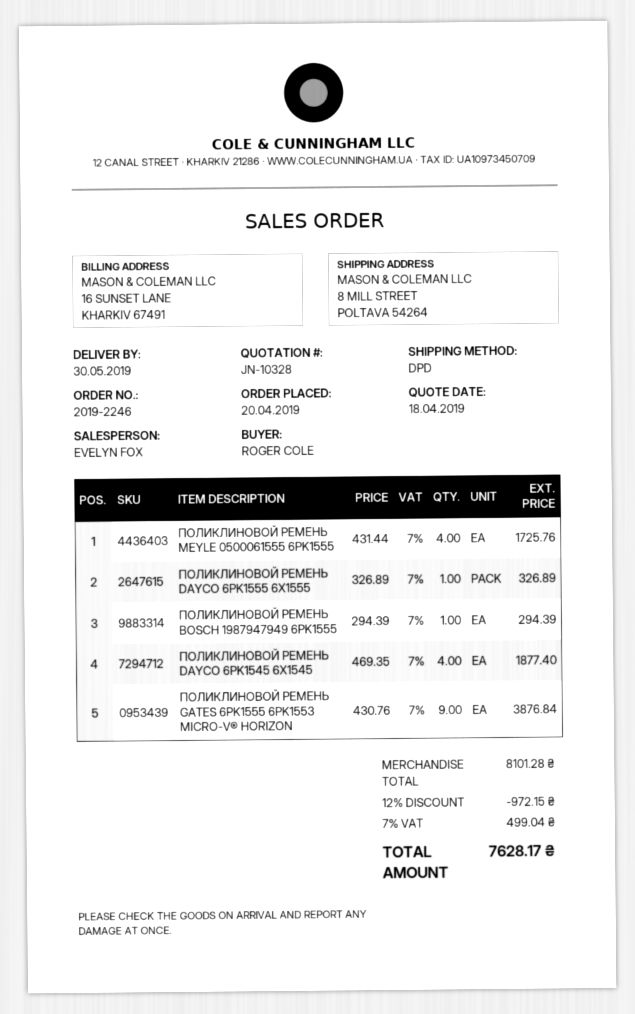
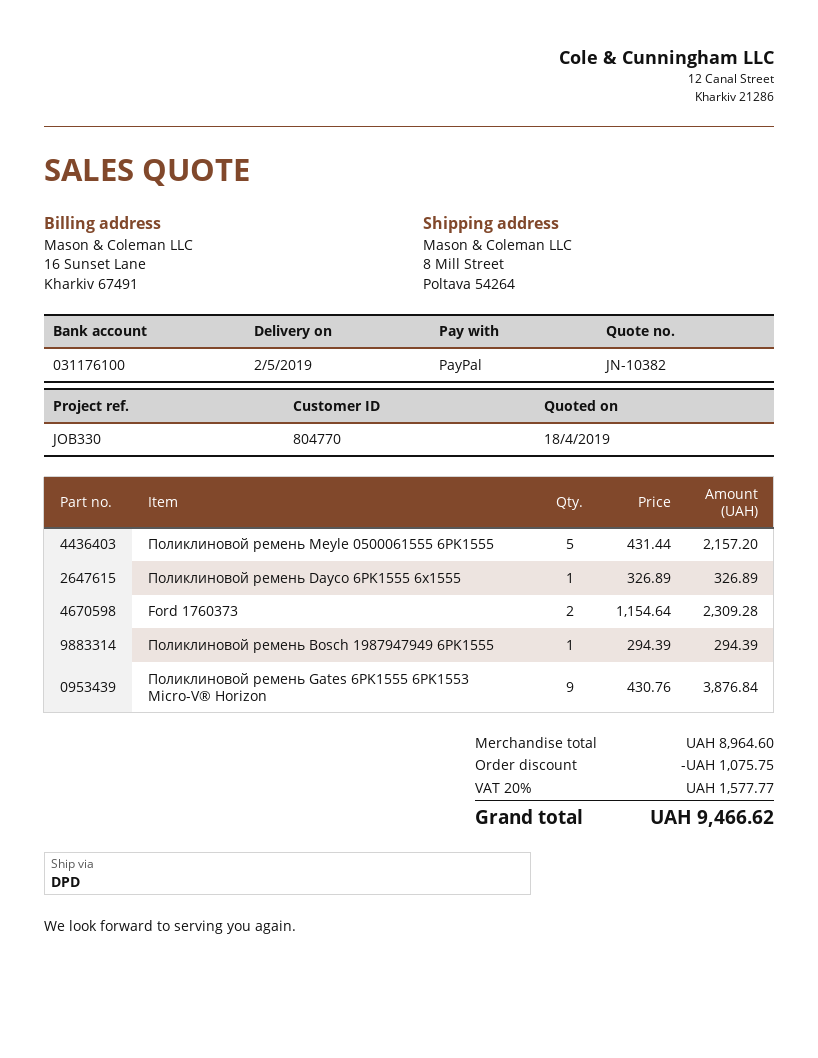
quote number: JN-10328 -> JN-10382
delivery date: 2019-05-30 -> 2019-05-02
ПОЛИКЛИНОВОЙ РЕМЕНЬ MEYLE 0500061555 6PK1555: 4 x 431.44 = 1725.76 -> 5 x 431.44 = 2157.20
ПОЛИКЛИНОВОЙ РЕМЕНЬ DAYCO 6PK1545 6X1545: 4 x 469.35 = 1877.40 -> none
Ford 1760373: none -> 2 x 1154.64 = 2309.28
subtotal: 8101.28 -> 8964.60
discount: 972.15 -> 1075.75
tax: 7% = 499.04 -> 20% = 1577.77
total: 7628.17 -> 9466.62

